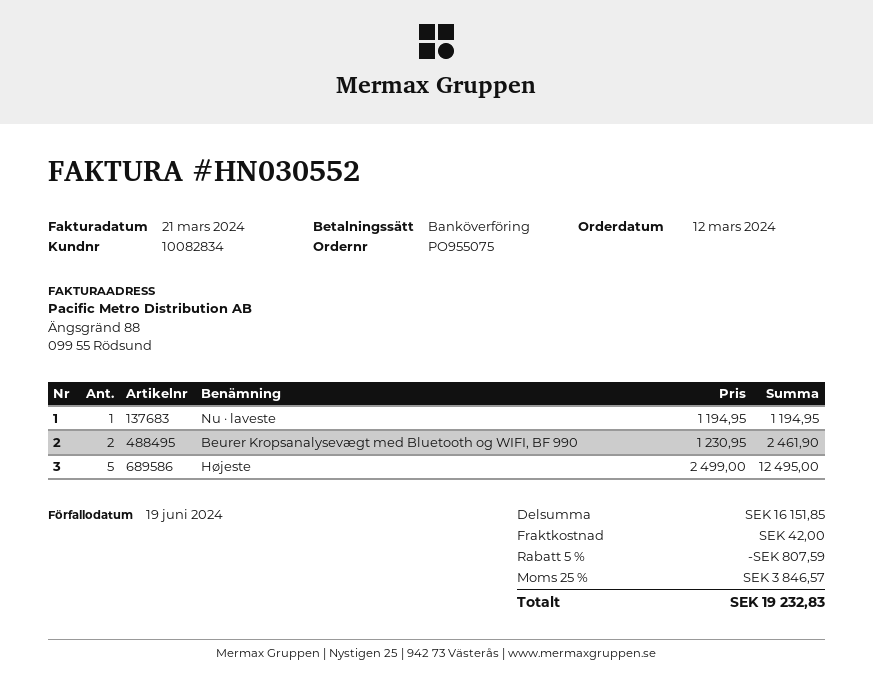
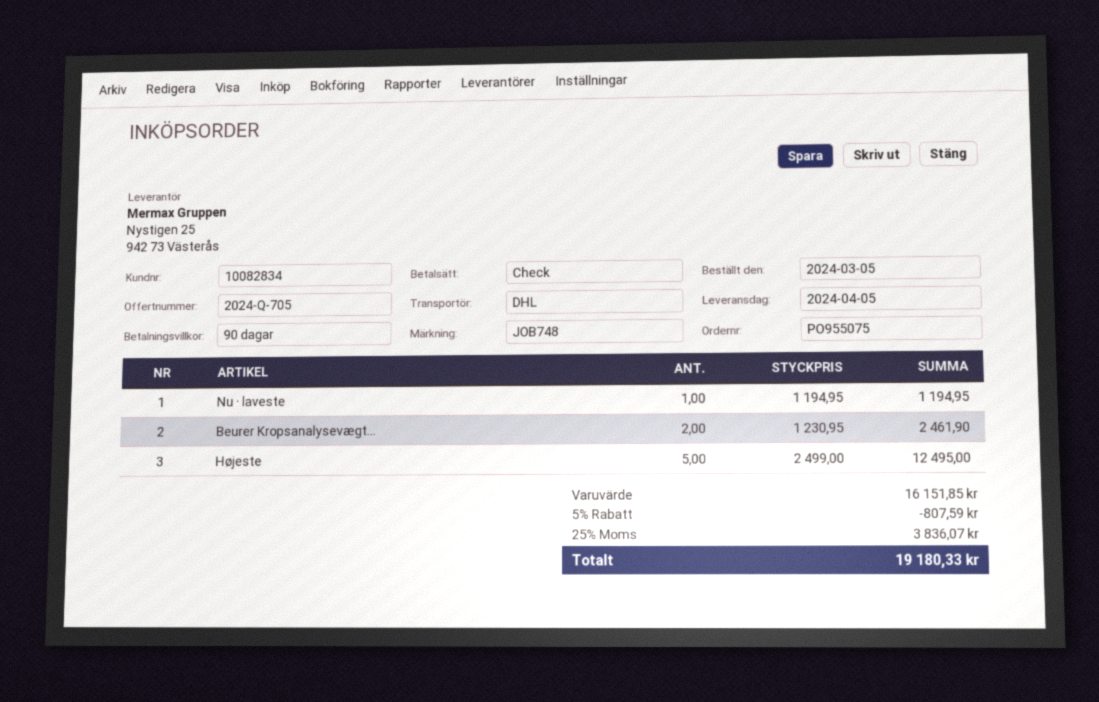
order date: 2024-03-12 -> 2024-03-05
payment method: bank transfer -> cheque
shipping: 42.00 -> none
tax: 25% = 3846.57 -> 25% = 3836.07
total: 19232.83 -> 19180.33

